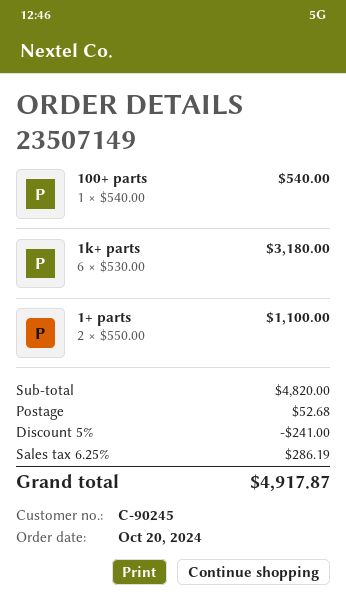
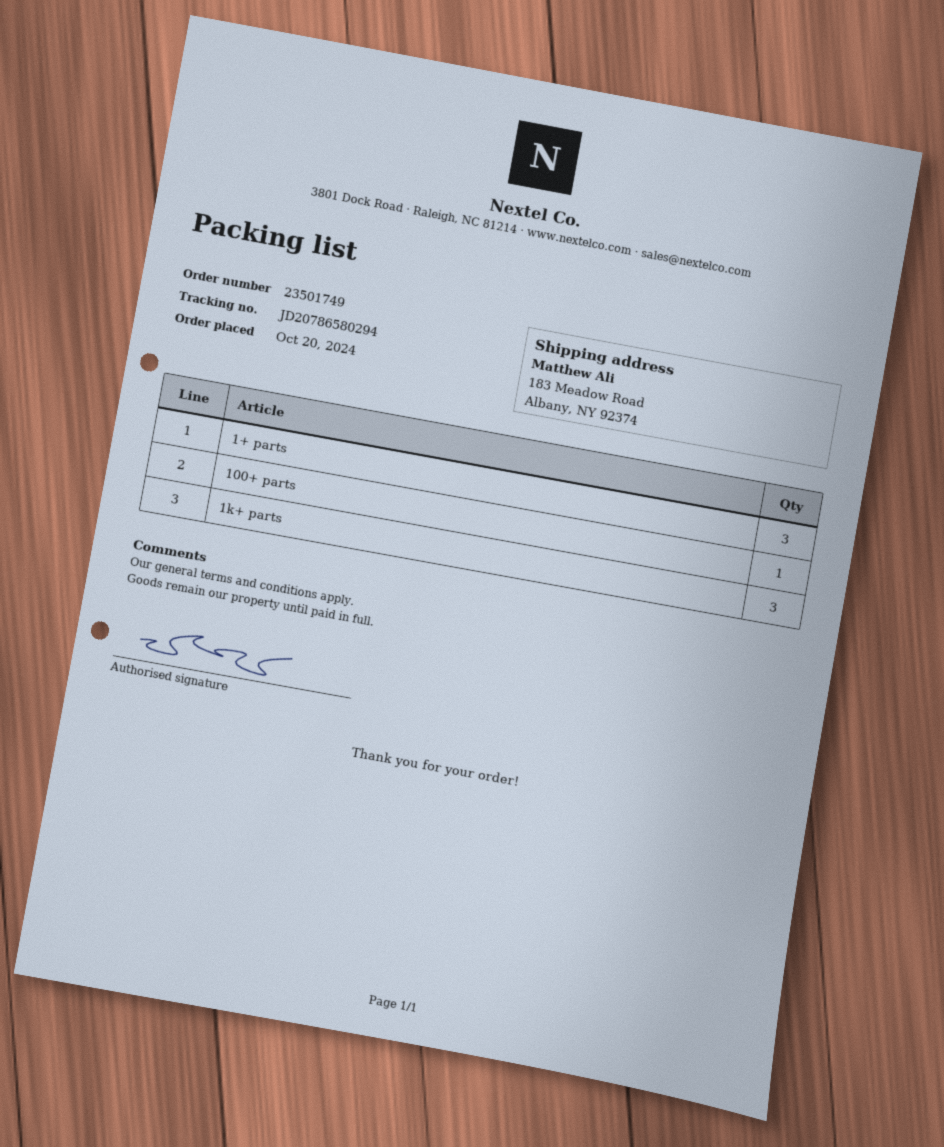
order number: 23507149 -> 23501749
1k+ parts: 6 -> 3
1+ parts: 2 -> 3

